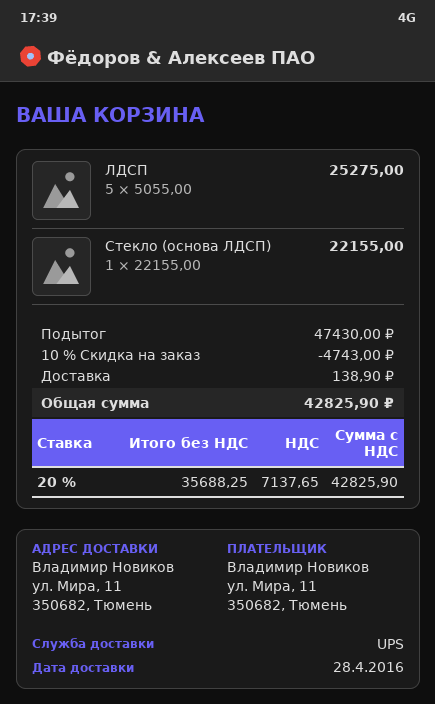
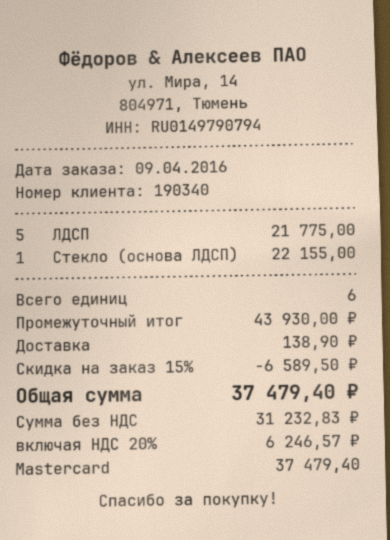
ЛДСП: 5 for 25275.00 -> 5 for 21775.00
subtotal: 47430.00 -> 43930.00
discount: 10% = 4743.00 -> 15% = 6589.50
net: 35688.25 -> 31232.83
tax: 20% = 7137.65 -> 20% = 6246.57
total: 42825.90 -> 37479.40

